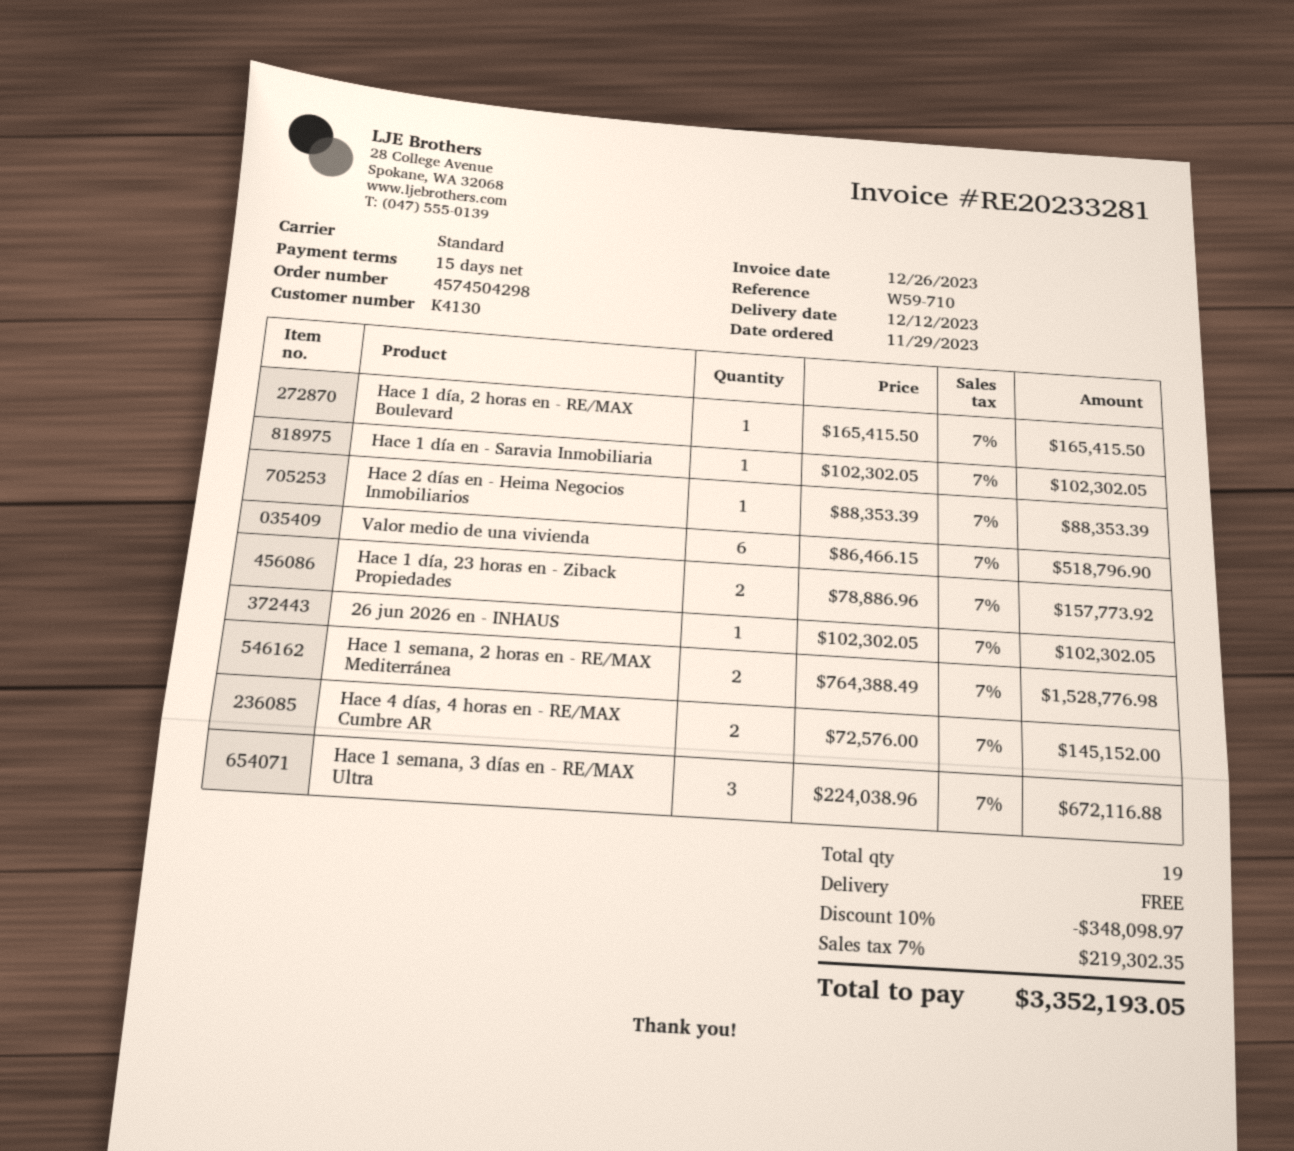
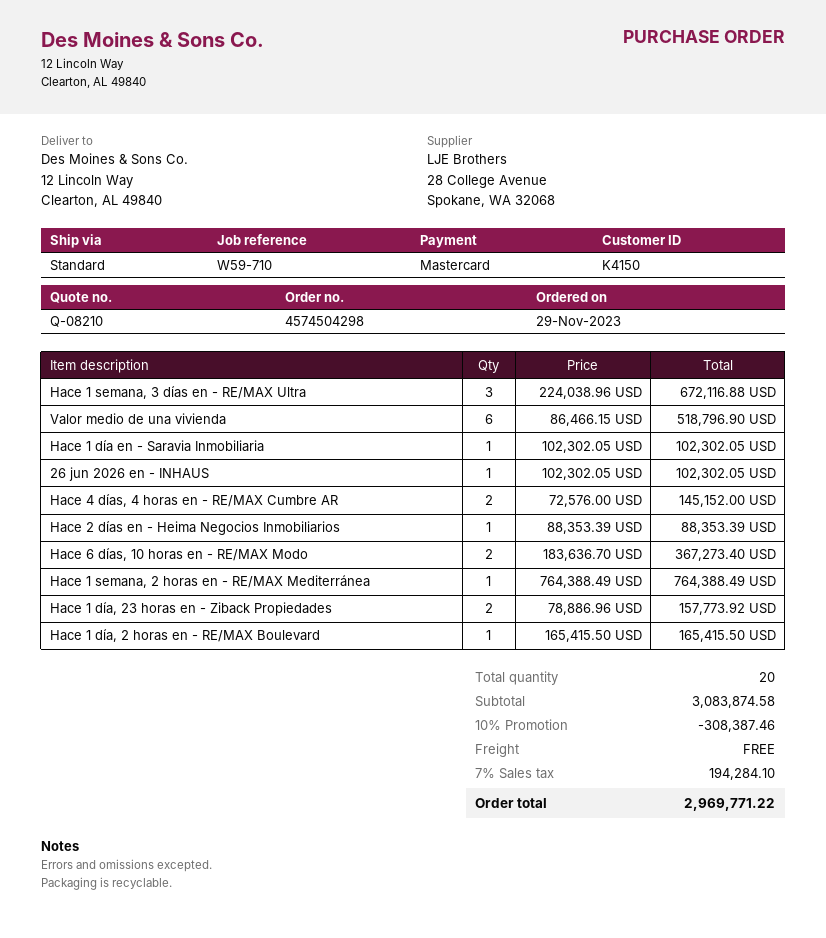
customer number: K4130 -> K4150
Hace 1 semana, 2 horas en - RE/MAX Mediterránea: 2 x 764388.49 = 1528776.98 -> 1 x 764388.49 = 764388.49
Hace 6 días, 10 horas en - RE/MAX Modo: none -> 2 x 183636.70 = 367273.40
total quantity: 19 -> 20
discount: 10% = 348098.97 -> 10% = 308387.46
tax: 7% = 219302.35 -> 7% = 194284.10
total: 3352193.05 -> 2969771.22

